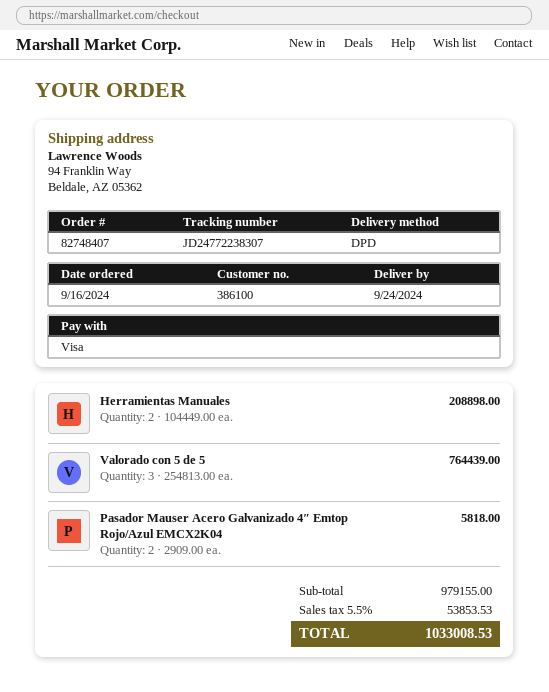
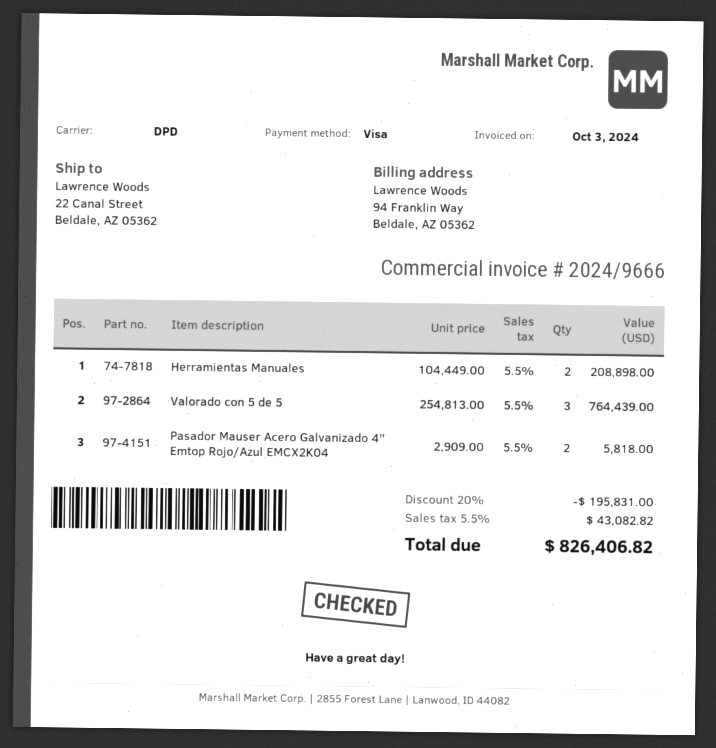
ship to: 94 Franklin Way, Beldale, AZ 05362 -> 22 Canal Street, Beldale, AZ 05362
discount: none -> 20% = 195831.00
tax: 5.5% = 53853.53 -> 5.5% = 43082.82
total: 1033008.53 -> 826406.82

